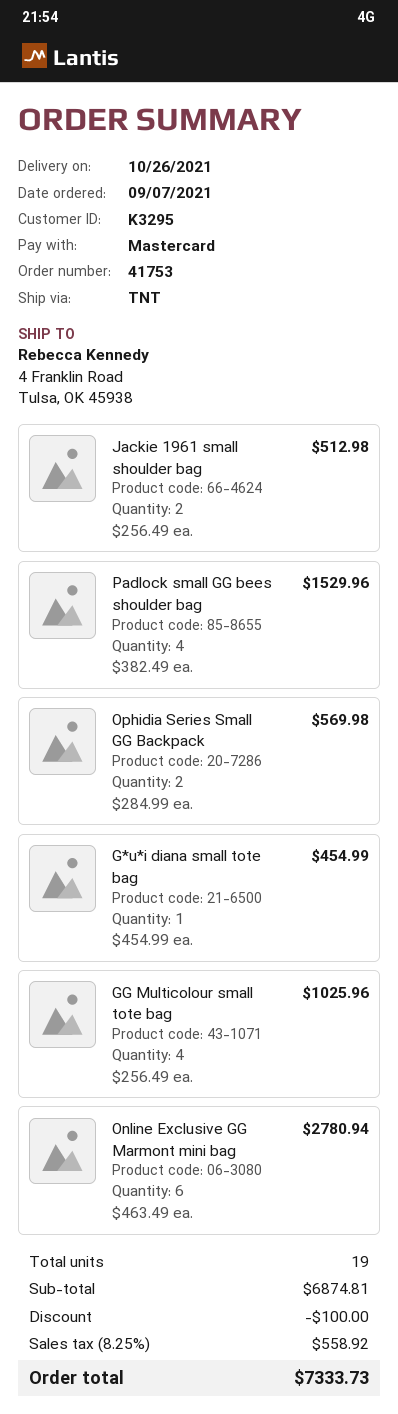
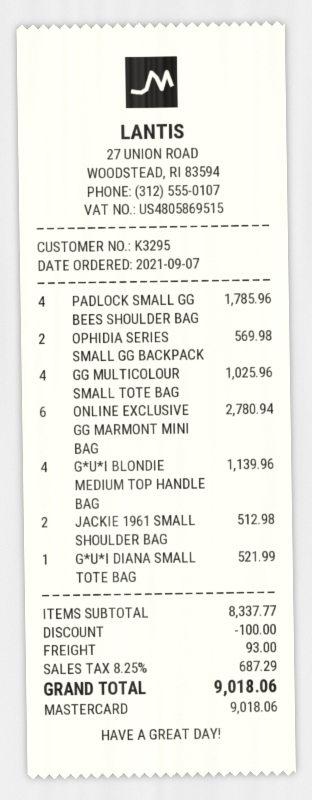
Padlock small GG bees shoulder bag: 4 for 1529.96 -> 4 for 1785.96
G*u*i diana small tote bag: 1 for 454.99 -> 1 for 521.99
G*U*I BLONDIE MEDIUM TOP HANDLE BAG: none -> 4 for 1139.96
subtotal: 6874.81 -> 8337.77
shipping: none -> 93.00
tax: 8.25% = 558.92 -> 8.25% = 687.29
total: 7333.73 -> 9018.06

